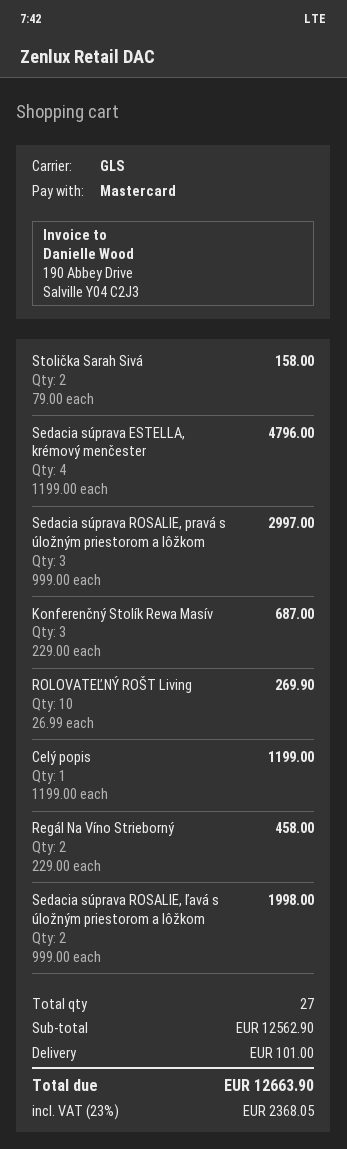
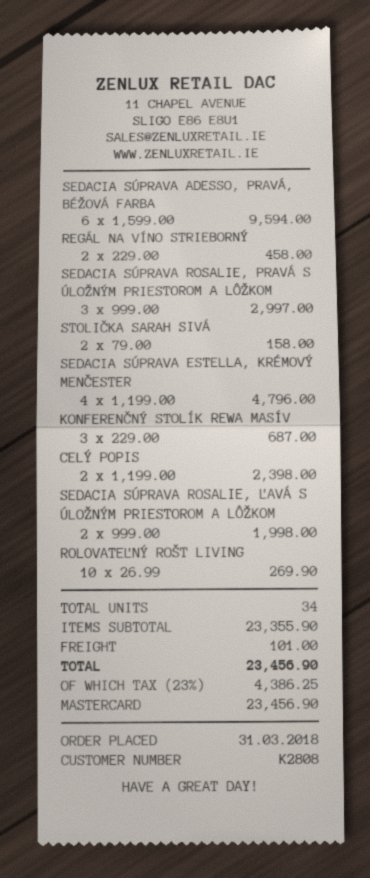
Celý popis: 1 x 1199.00 = 1199.00 -> 2 x 1199.00 = 2398.00
SEDACIA SÚPRAVA ADESSO, PRAVÁ, BÉŽOVÁ FARBA: none -> 6 x 1599.00 = 9594.00
total quantity: 27 -> 34
subtotal: 12562.90 -> 23355.90
tax: 23% = 2368.05 -> 23% = 4386.25
total: 12663.90 -> 23456.90

